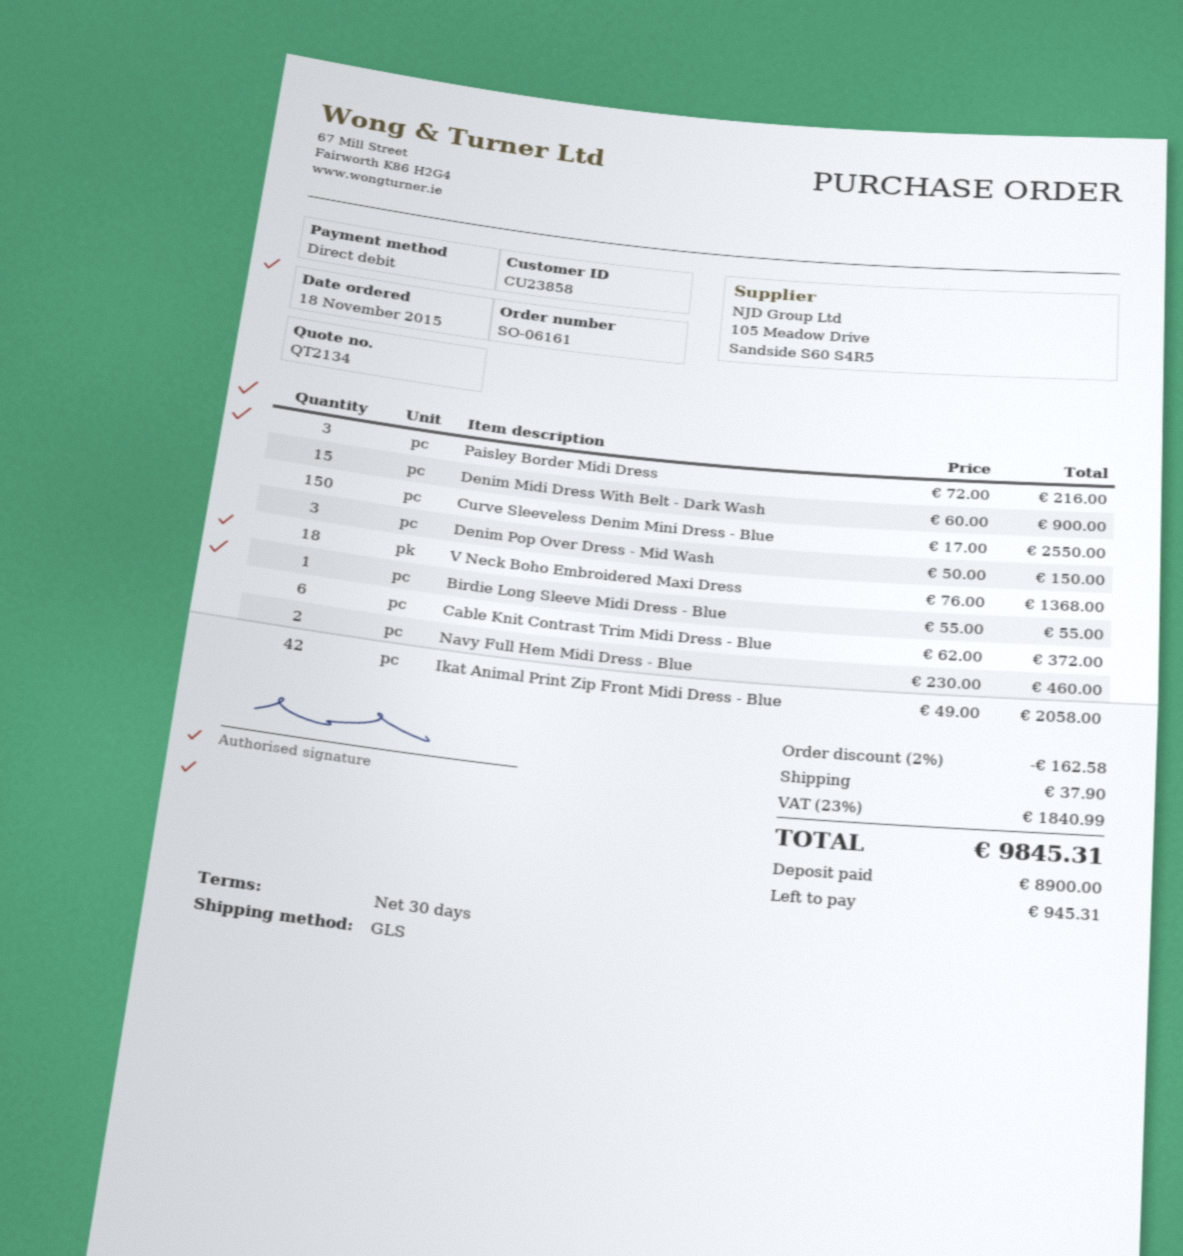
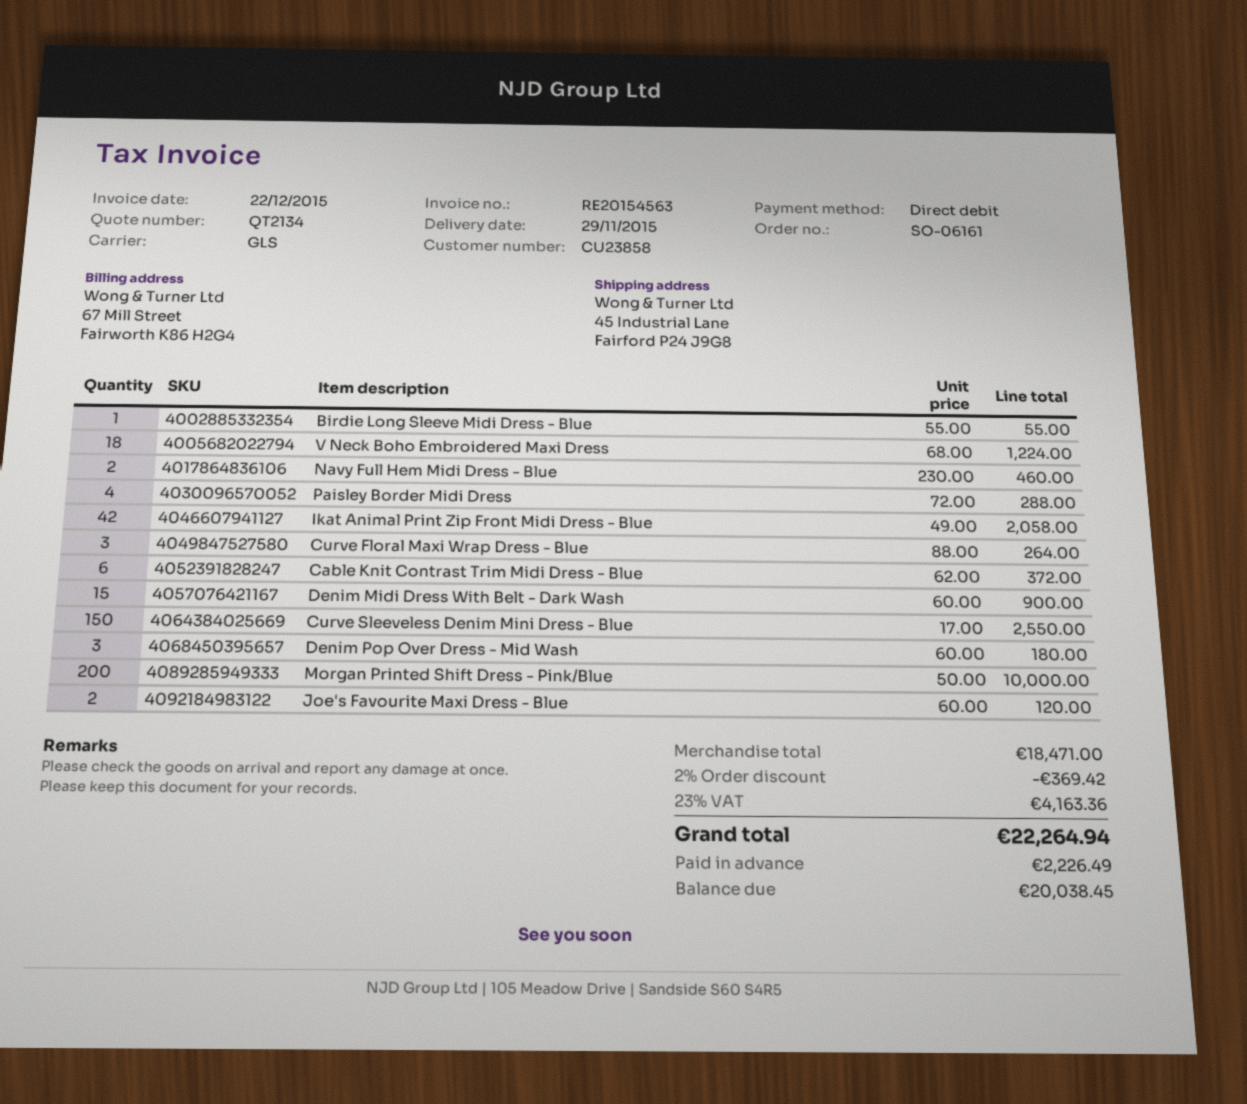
Paisley Border Midi Dress: 3 x 72.00 = 216.00 -> 4 x 72.00 = 288.00
Denim Pop Over Dress - Mid Wash: 3 x 50.00 = 150.00 -> 3 x 60.00 = 180.00
V Neck Boho Embroidered Maxi Dress: 18 x 76.00 = 1368.00 -> 18 x 68.00 = 1224.00
Curve Floral Maxi Wrap Dress - Blue: none -> 3 x 88.00 = 264.00
Morgan Printed Shift Dress - Pink/Blue: none -> 200 x 50.00 = 10000.00
Joe's Favourite Maxi Dress - Blue: none -> 2 x 60.00 = 120.00
discount: 2% = 162.58 -> 2% = 369.42
shipping: 37.90 -> none
tax: 23% = 1840.99 -> 23% = 4163.36
total: 9845.31 -> 22264.94
deposit: 8900.00 -> 2226.49
balance: 945.31 -> 20038.45

